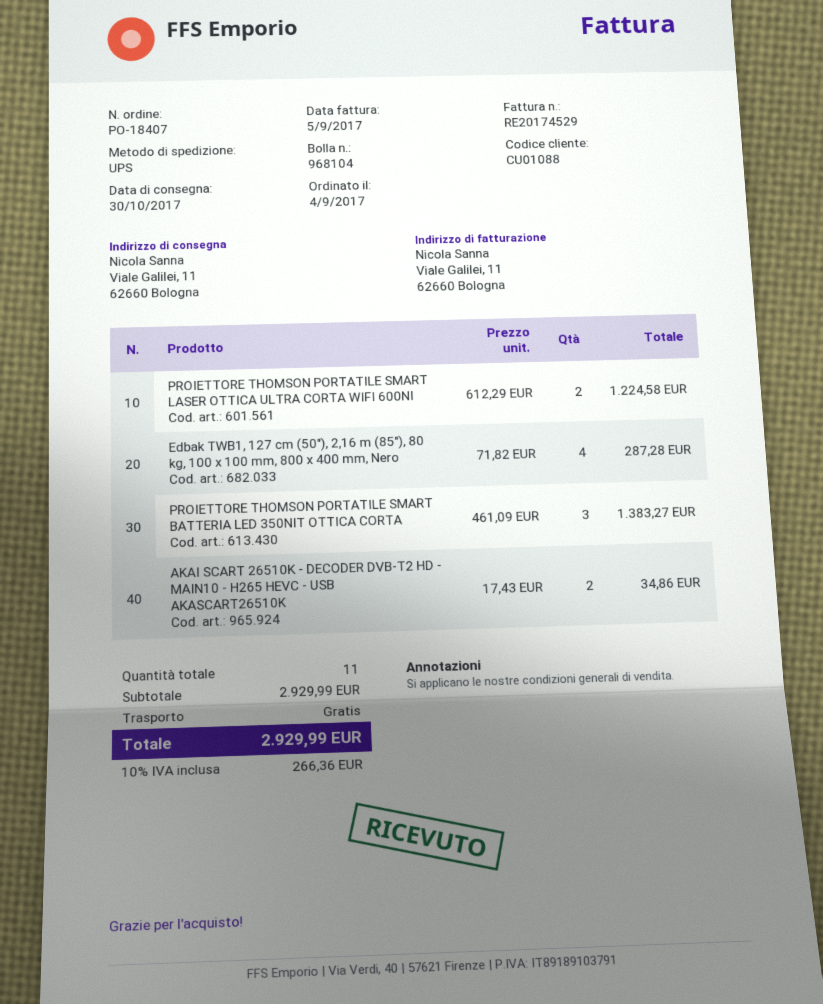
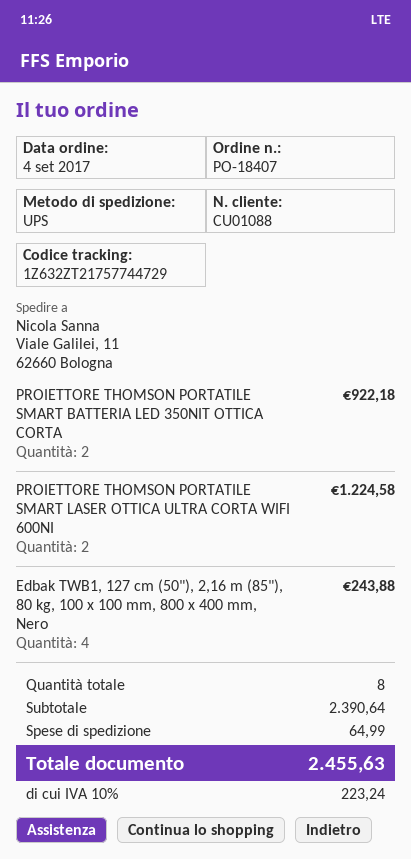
Edbak TWB1, 127 cm (50"), 2,16 m (85"), 80 kg, 100 x 100 mm, 800 x 400 mm, Nero: 4 for 287.28 -> 4 for 243.88
PROIETTORE THOMSON PORTATILE SMART BATTERIA LED 350NIT OTTICA CORTA: 3 for 1383.27 -> 2 for 922.18
AKAI SCART 26510K - DECODER DVB-T2 HD - MAIN10 - H265 HEVC - USB AKASCART26510K: 2 for 34.86 -> none
total quantity: 11 -> 8
subtotal: 2929.99 -> 2390.64
shipping: 0.00 -> 64.99
tax: 10% = 266.36 -> 10% = 223.24
total: 2929.99 -> 2455.63

